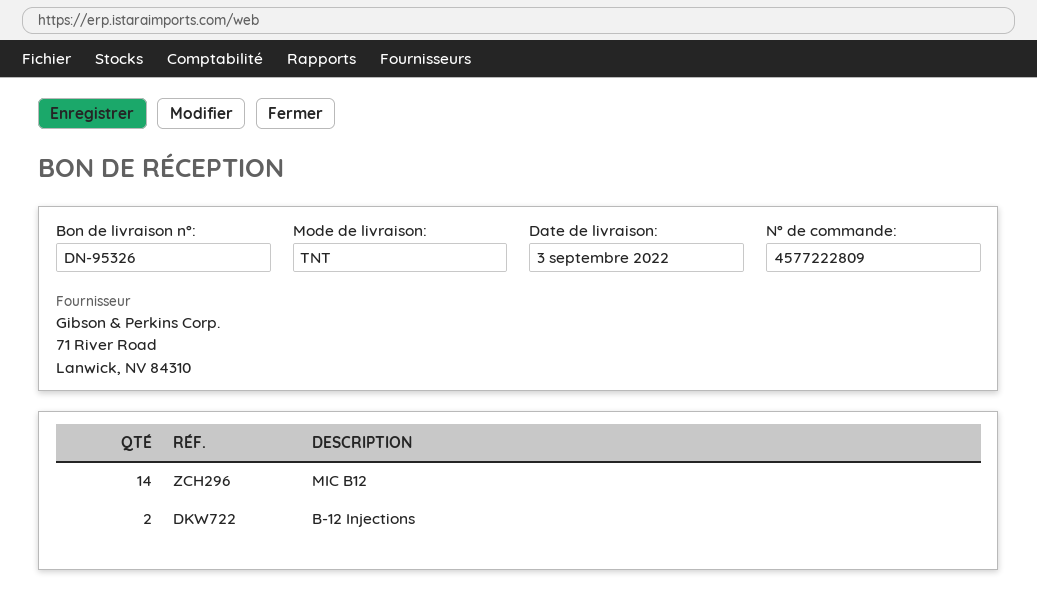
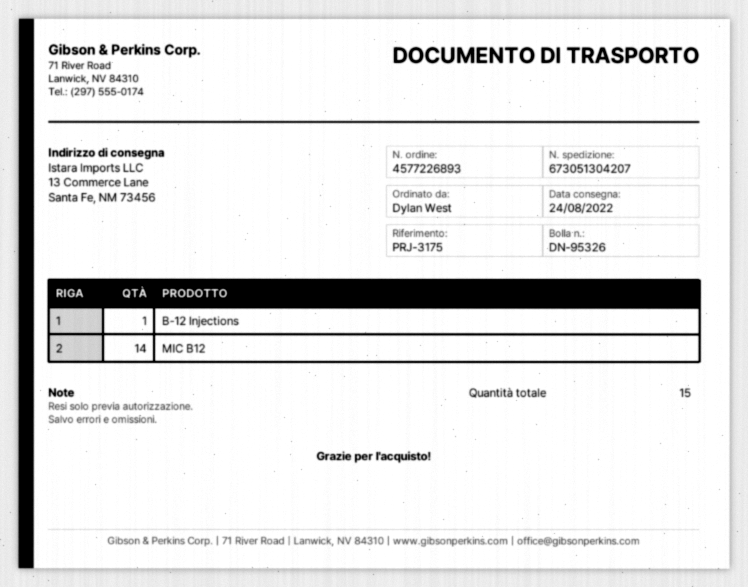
order number: 4577222809 -> 4577226893
delivery date: 2022-09-03 -> 2022-08-24
B-12 Injections: 2 -> 1

